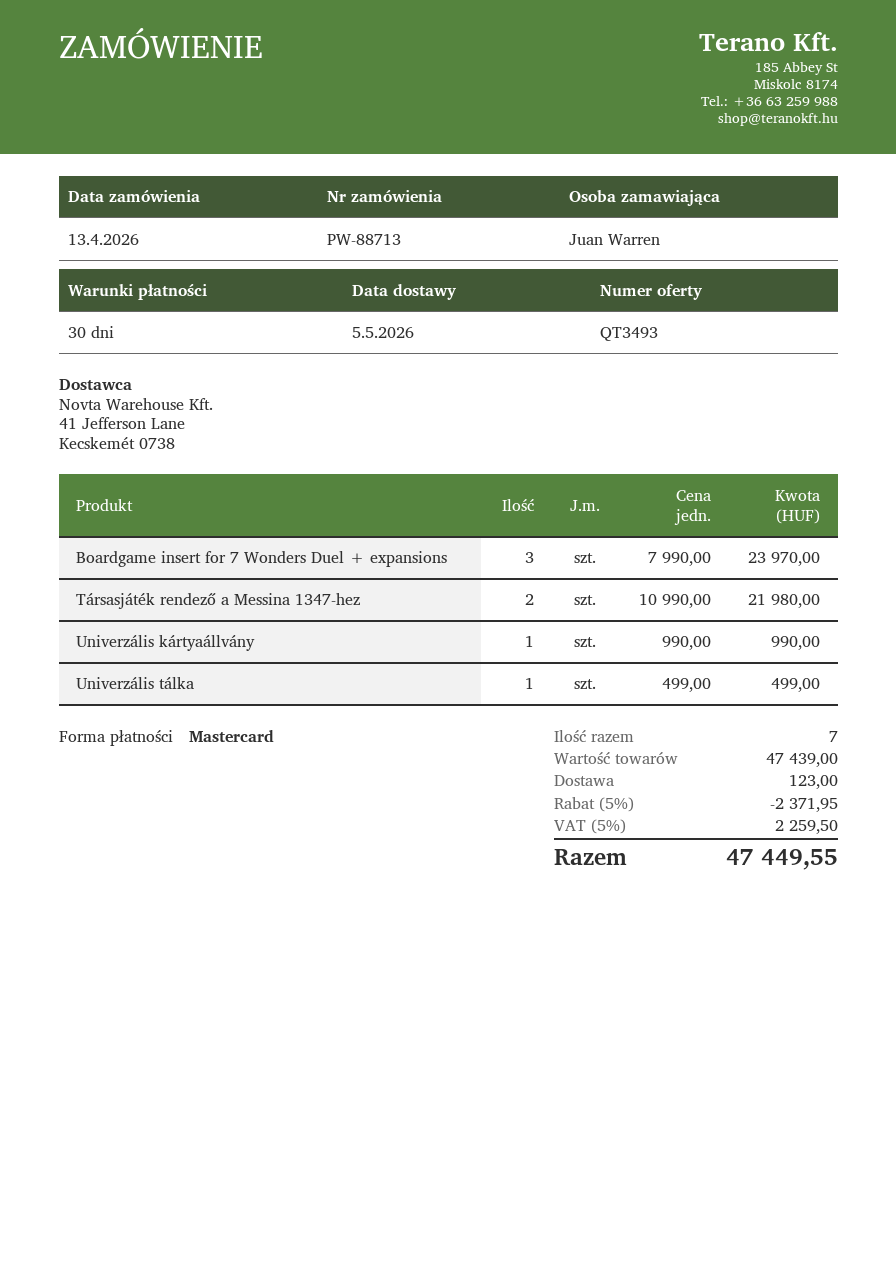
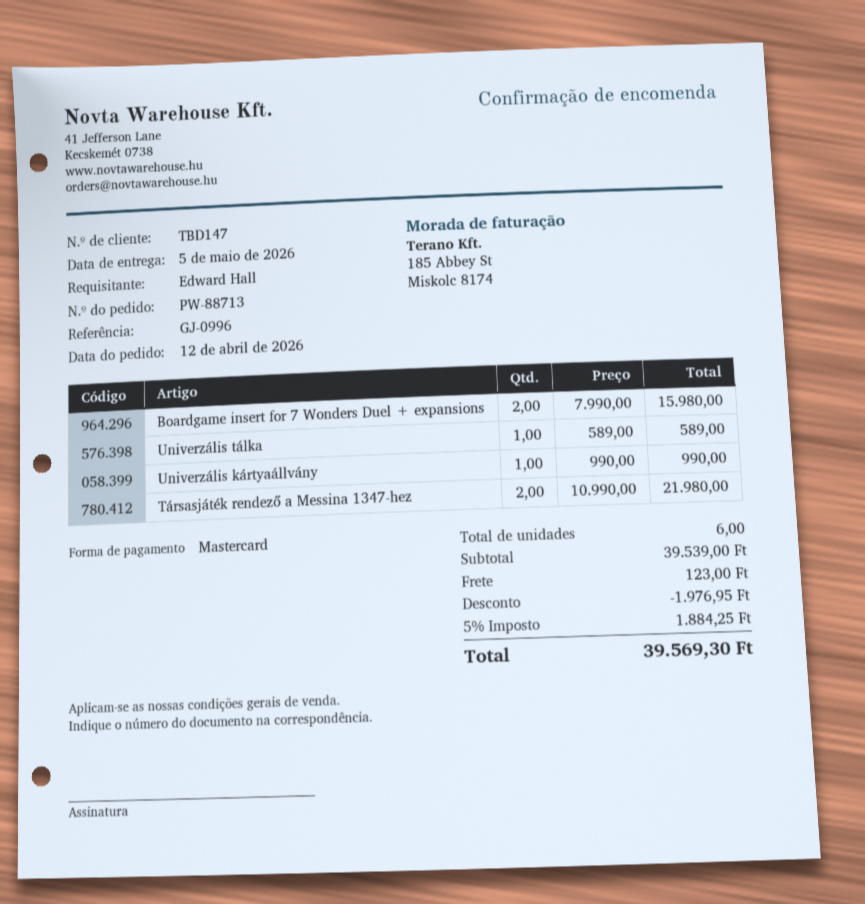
order date: 2026-04-13 -> 2026-04-12
ordered by: Juan Warren -> Edward Hall
Boardgame insert for 7 Wonders Duel + expansions: 3 x 7990.00 = 23970.00 -> 2 x 7990.00 = 15980.00
Univerzális tálka: 1 x 499.00 = 499.00 -> 1 x 589.00 = 589.00
total quantity: 7 -> 6
subtotal: 47439.00 -> 39539.00
discount: 2371.95 -> 1976.95
tax: 5% = 2259.50 -> 5% = 1884.25
total: 47449.55 -> 39569.30

